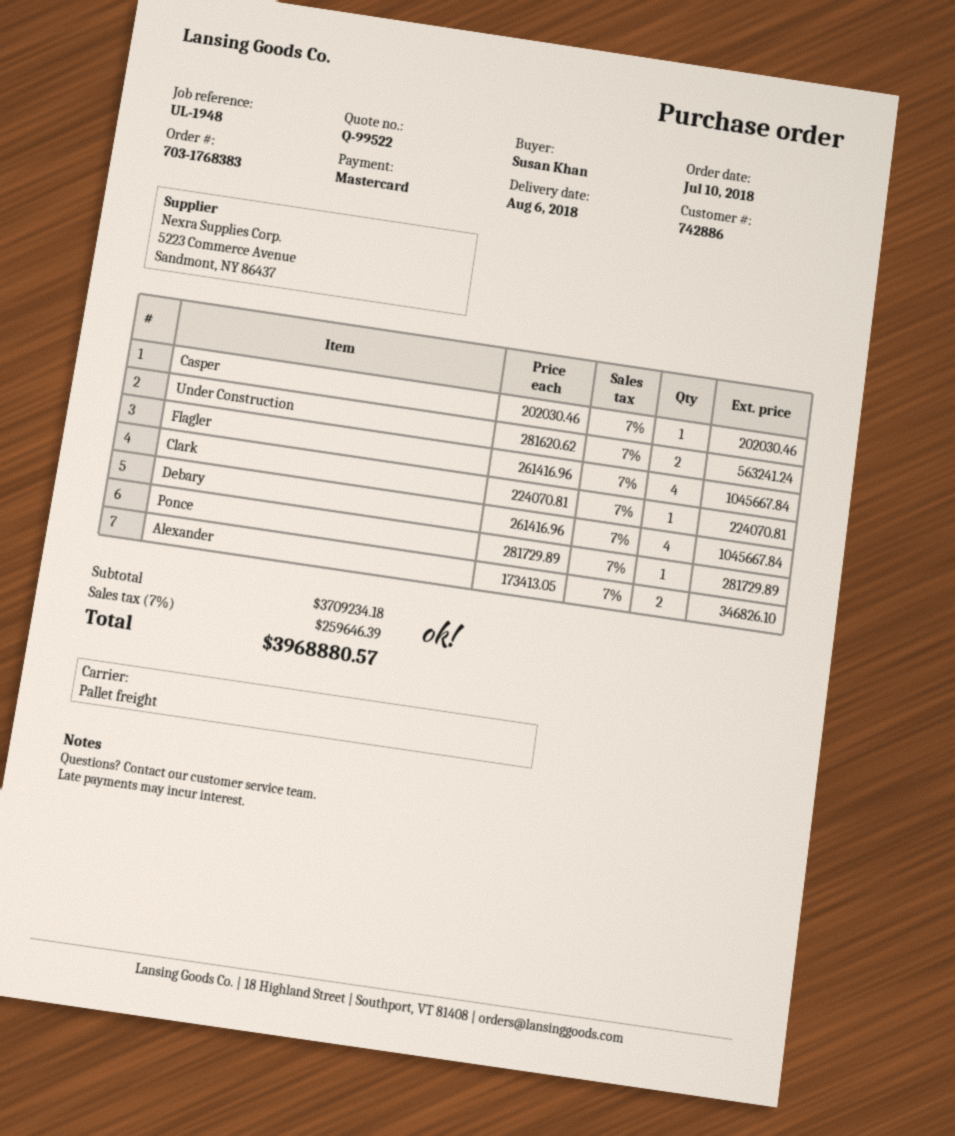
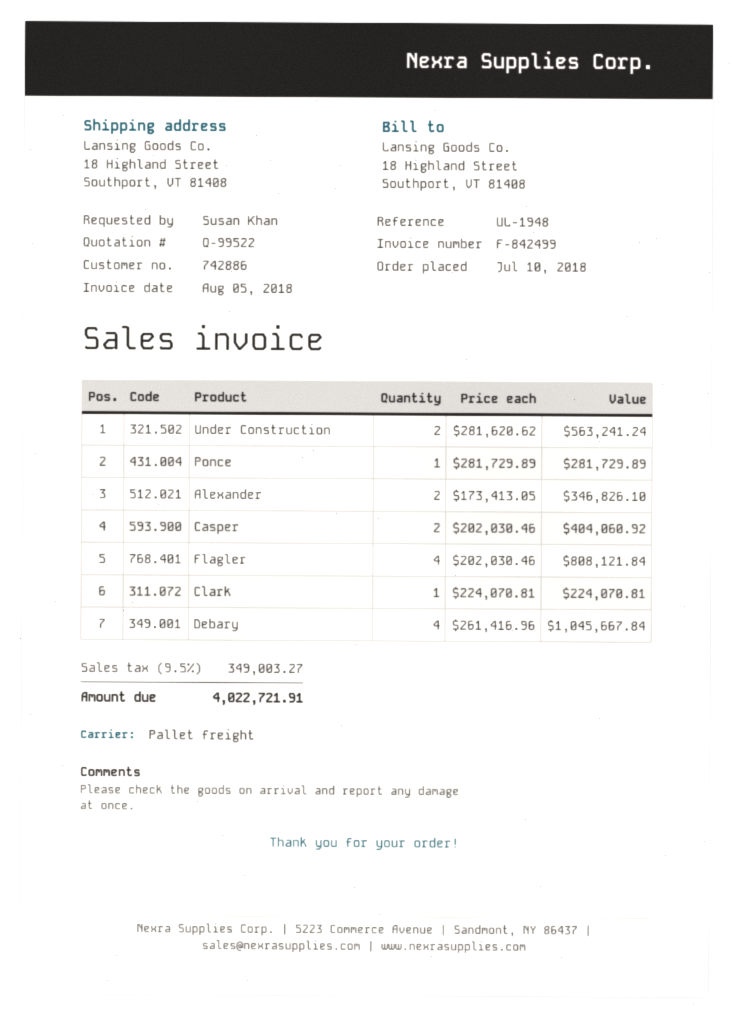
Casper: 1 x 202030.46 = 202030.46 -> 2 x 202030.46 = 404060.92
Flagler: 4 x 261416.96 = 1045667.84 -> 4 x 202030.46 = 808121.84
tax: 7% = 259646.39 -> 9.5% = 349003.27
total: 3968880.57 -> 4022721.91

